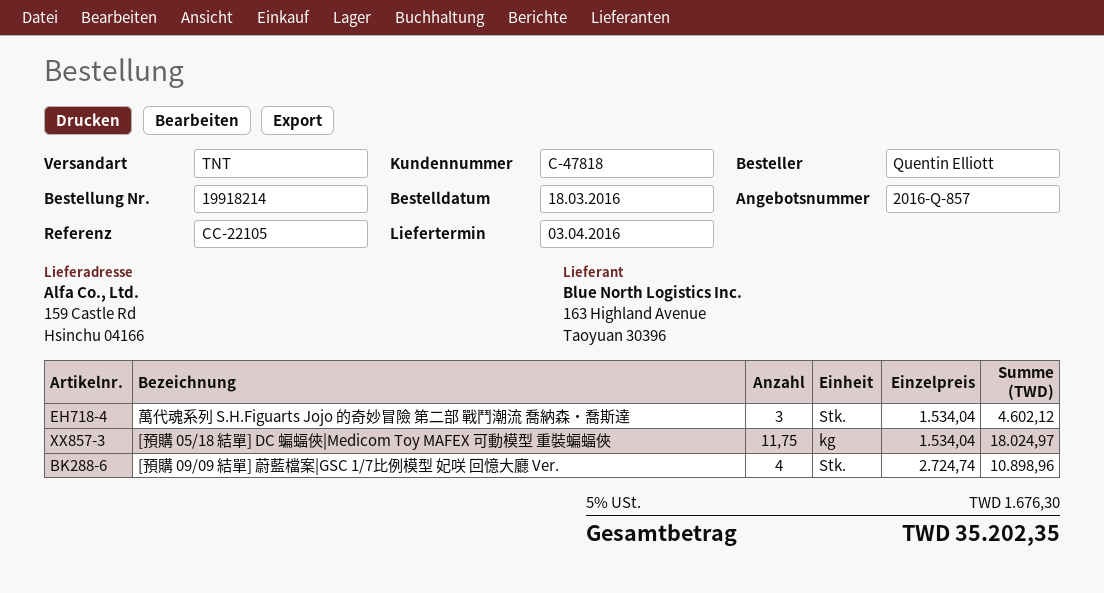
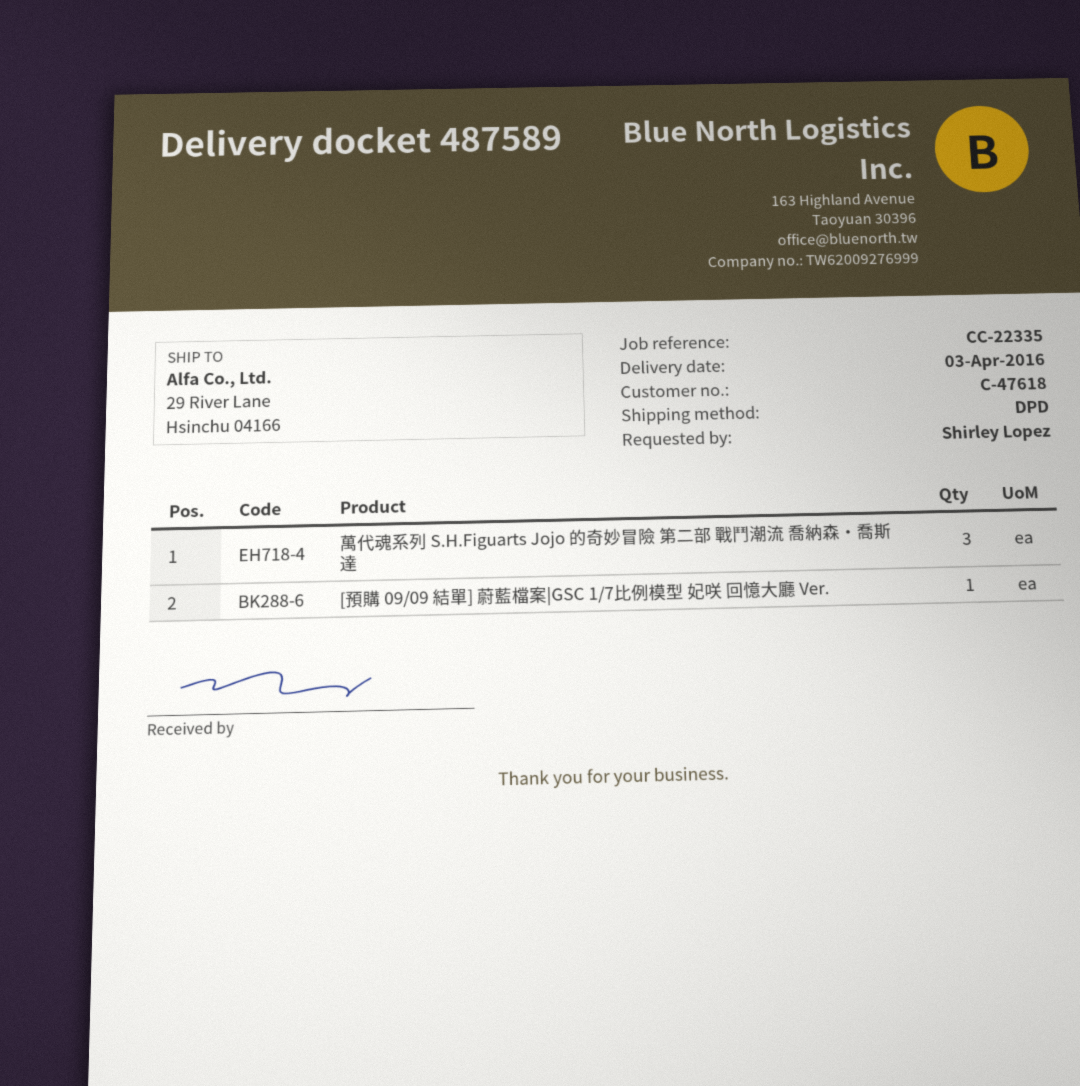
customer number: C-47818 -> C-47618
reference: CC-22105 -> CC-22335
ordered by: Quentin Elliott -> Shirley Lopez
shipping method: TNT -> DPD
ship to: 159 Castle Rd, Hsinchu 04166 -> 29 River Lane, Hsinchu 04166
[預購 05/18 結單] DC 蝙蝠俠|Medicom Toy MAFEX 可動模型 重裝蝙蝠俠: 11.75 -> none
[預購 09/09 結單] 蔚藍檔案|GSC 1/7比例模型 妃咲 回憶大廳 Ver.: 4 -> 1

